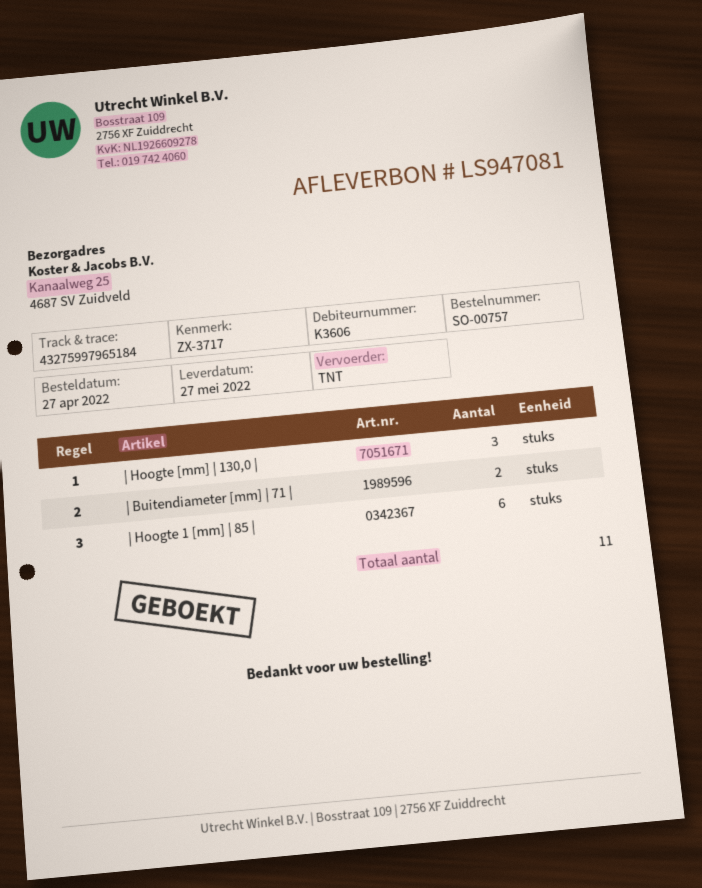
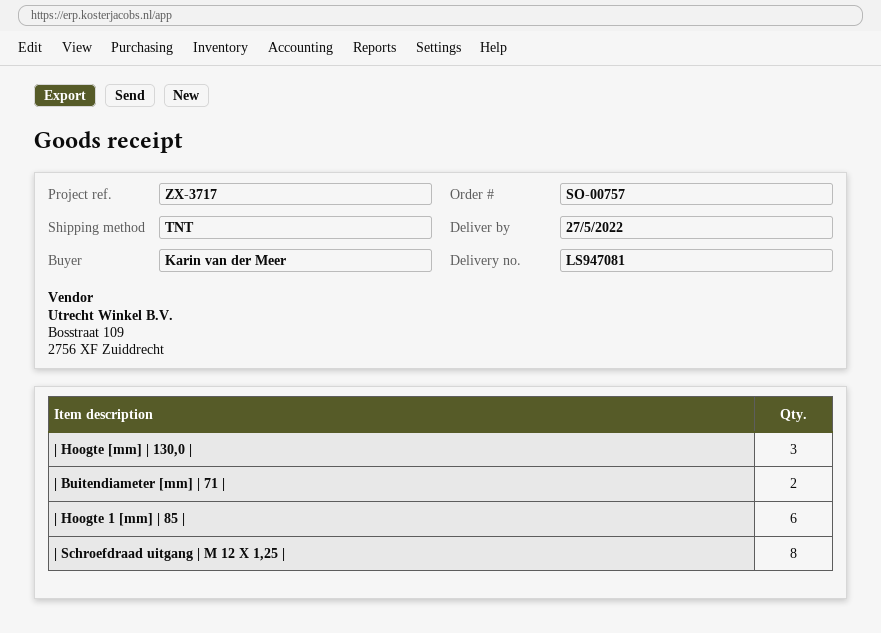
| Schroefdraad uitgang | M 12 X 1,25 |: none -> 8

